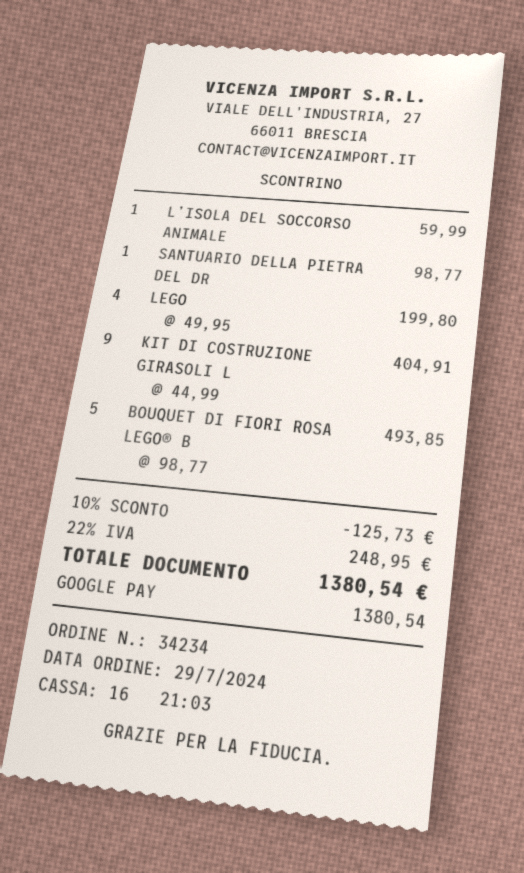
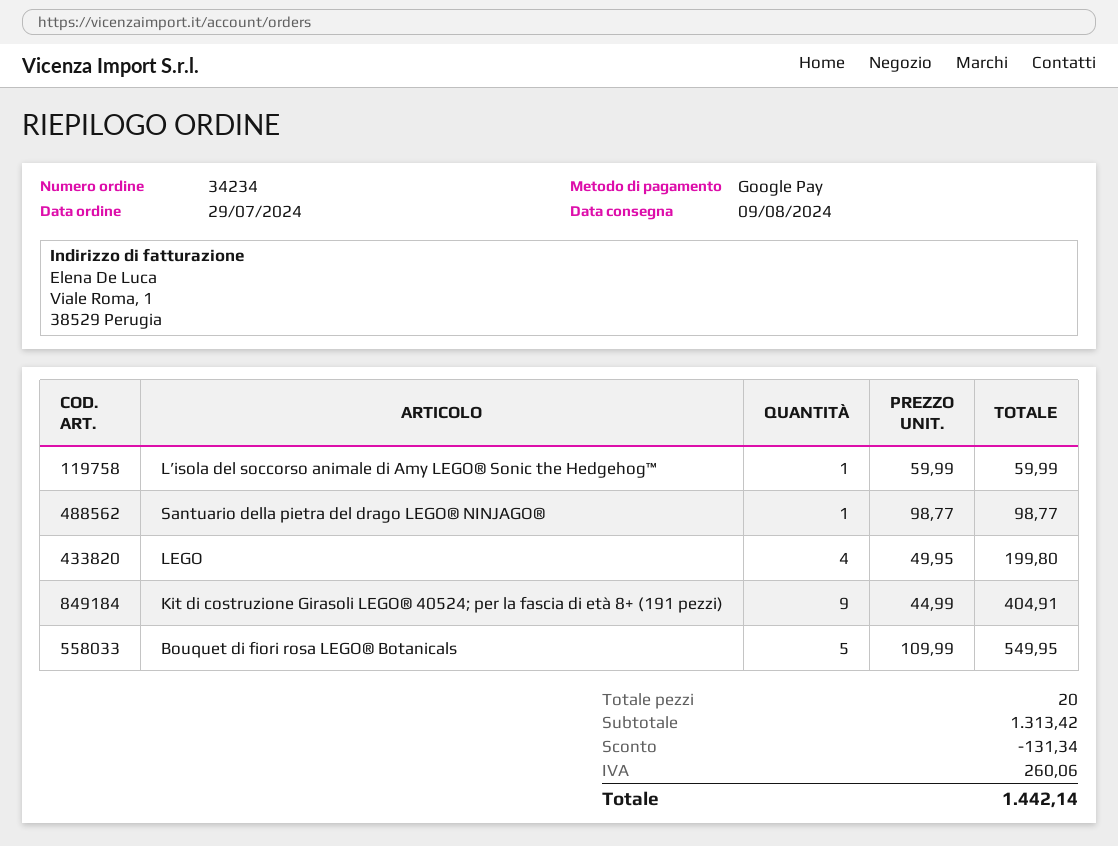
BOUQUET DI FIORI ROSA LEGO® B: 5 x 98.77 = 493.85 -> 5 x 109.99 = 549.95
discount: 125.73 -> 131.34
tax: 248.95 -> 260.06
total: 1380.54 -> 1442.14

